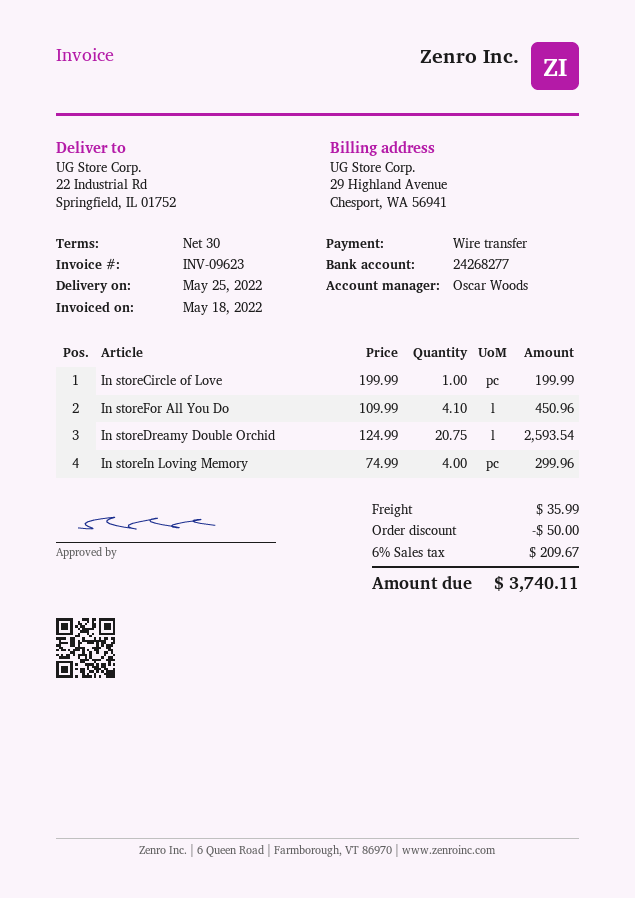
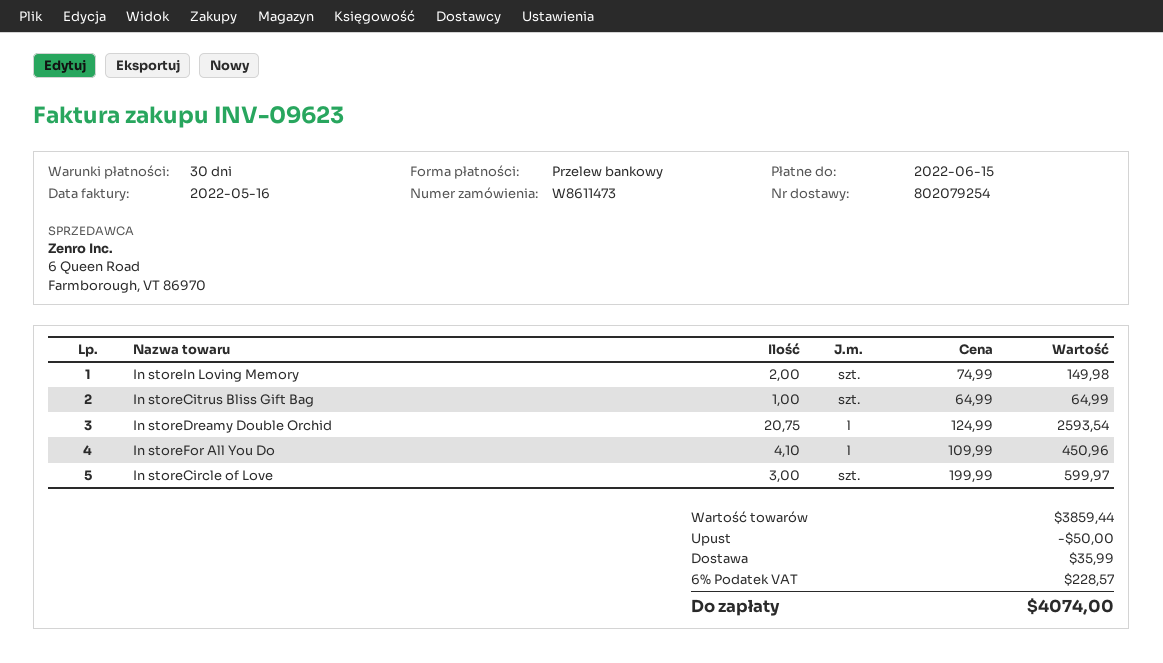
invoice date: 2022-05-18 -> 2022-05-16
In storeCircle of Love: 1 x 199.99 = 199.99 -> 3 x 199.99 = 599.97
In storeIn Loving Memory: 4 x 74.99 = 299.96 -> 2 x 74.99 = 149.98
In storeCitrus Bliss Gift Bag: none -> 1 x 64.99 = 64.99
tax: 6% = 209.67 -> 6% = 228.57
total: 3740.11 -> 4074.00

